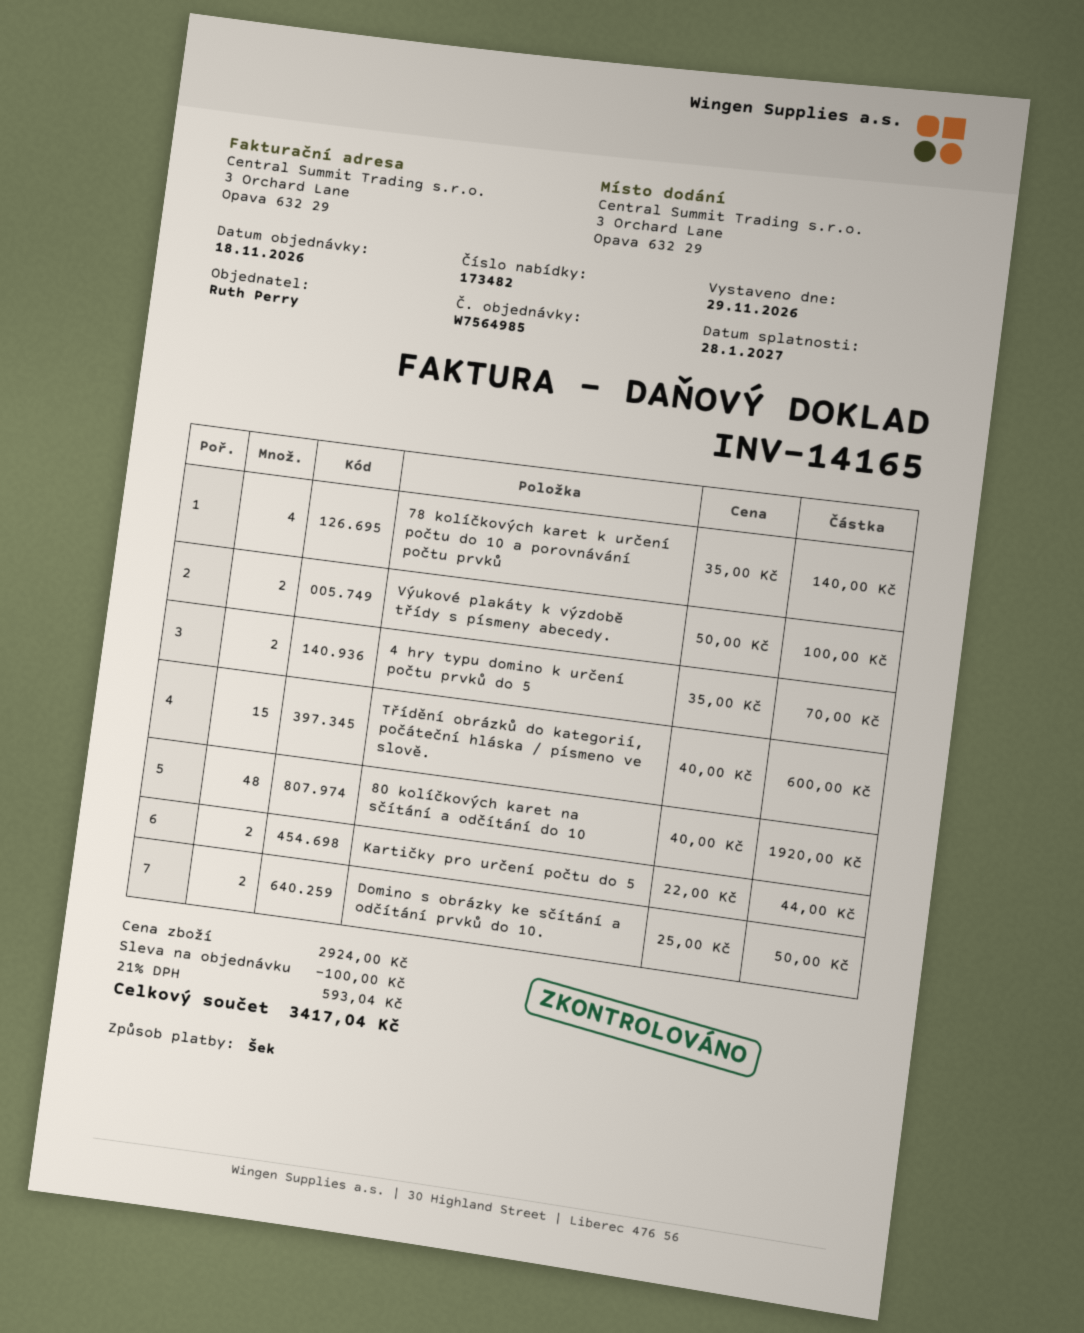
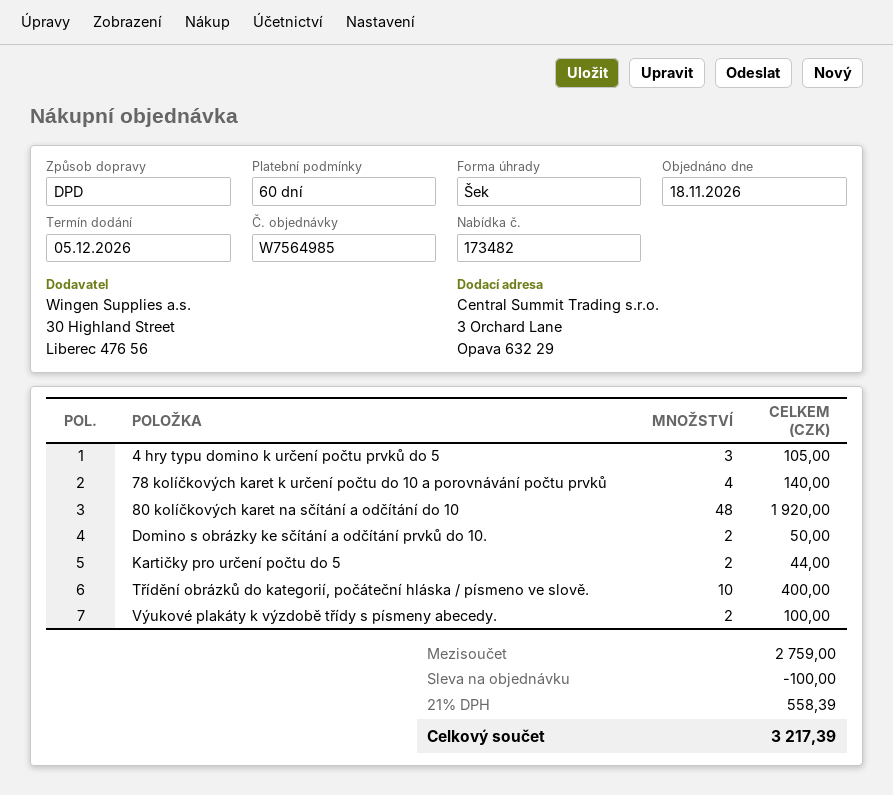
4 hry typu domino k určení počtu prvků do 5: 2 for 70.00 -> 3 for 105.00
Třídění obrázků do kategorií, počáteční hláska / písmeno ve slově.: 15 for 600.00 -> 10 for 400.00
subtotal: 2924.00 -> 2759.00
tax: 21% = 593.04 -> 21% = 558.39
total: 3417.04 -> 3217.39

